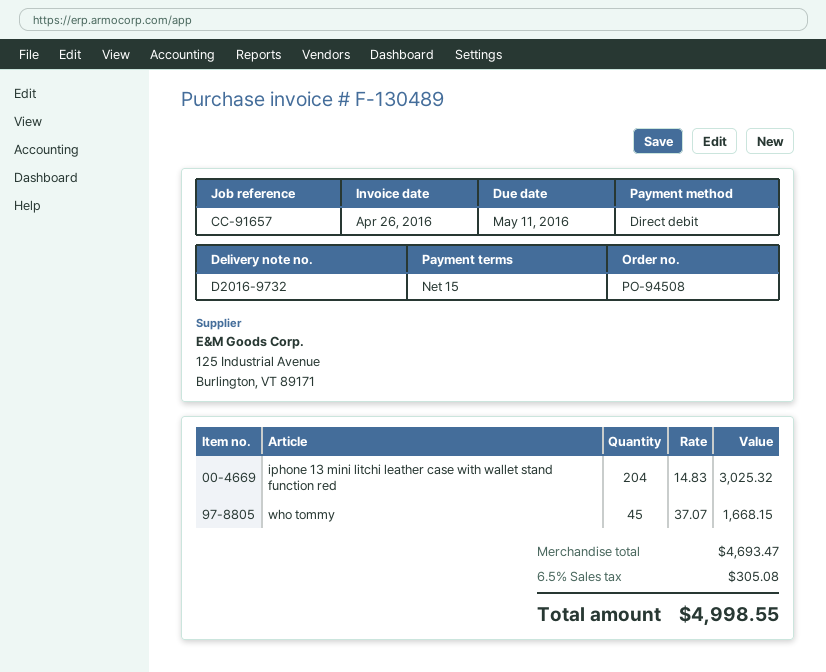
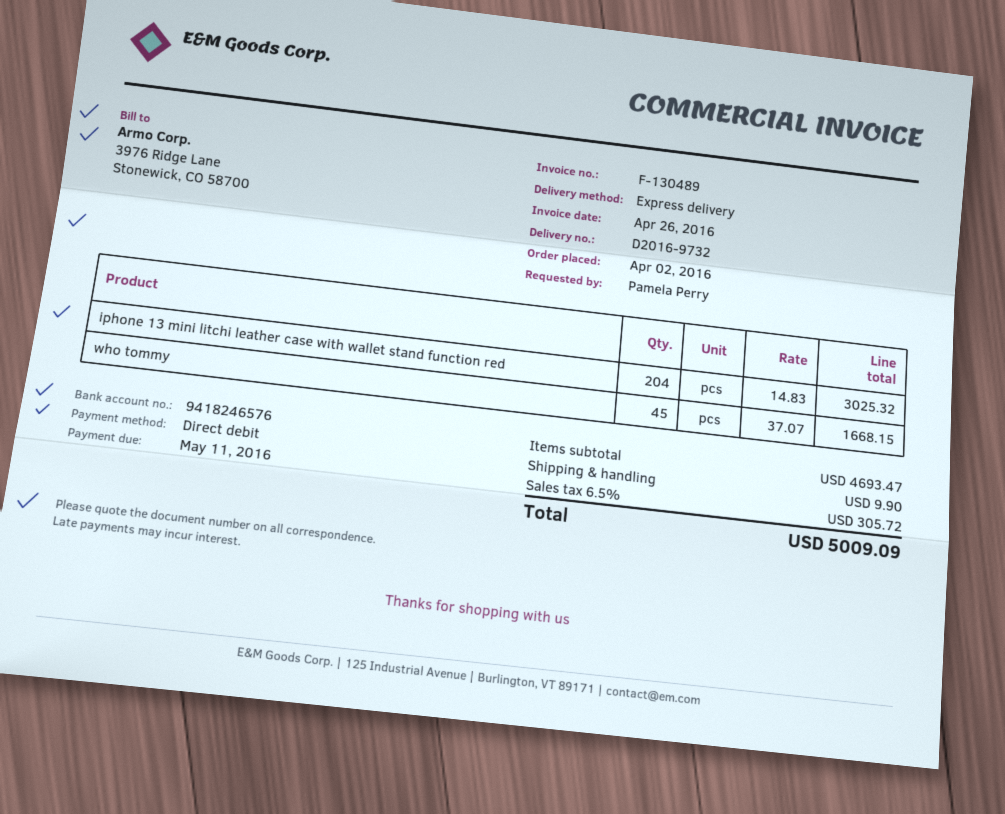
shipping: none -> 9.90
tax: 6.5% = 305.08 -> 6.5% = 305.72
total: 4998.55 -> 5009.09

